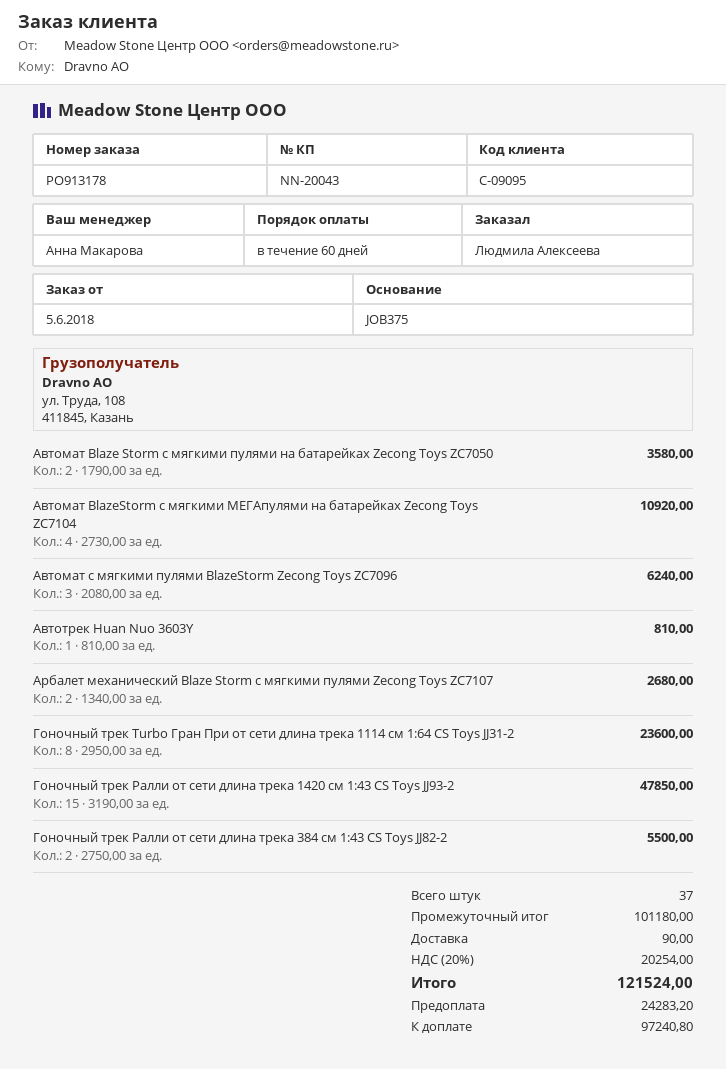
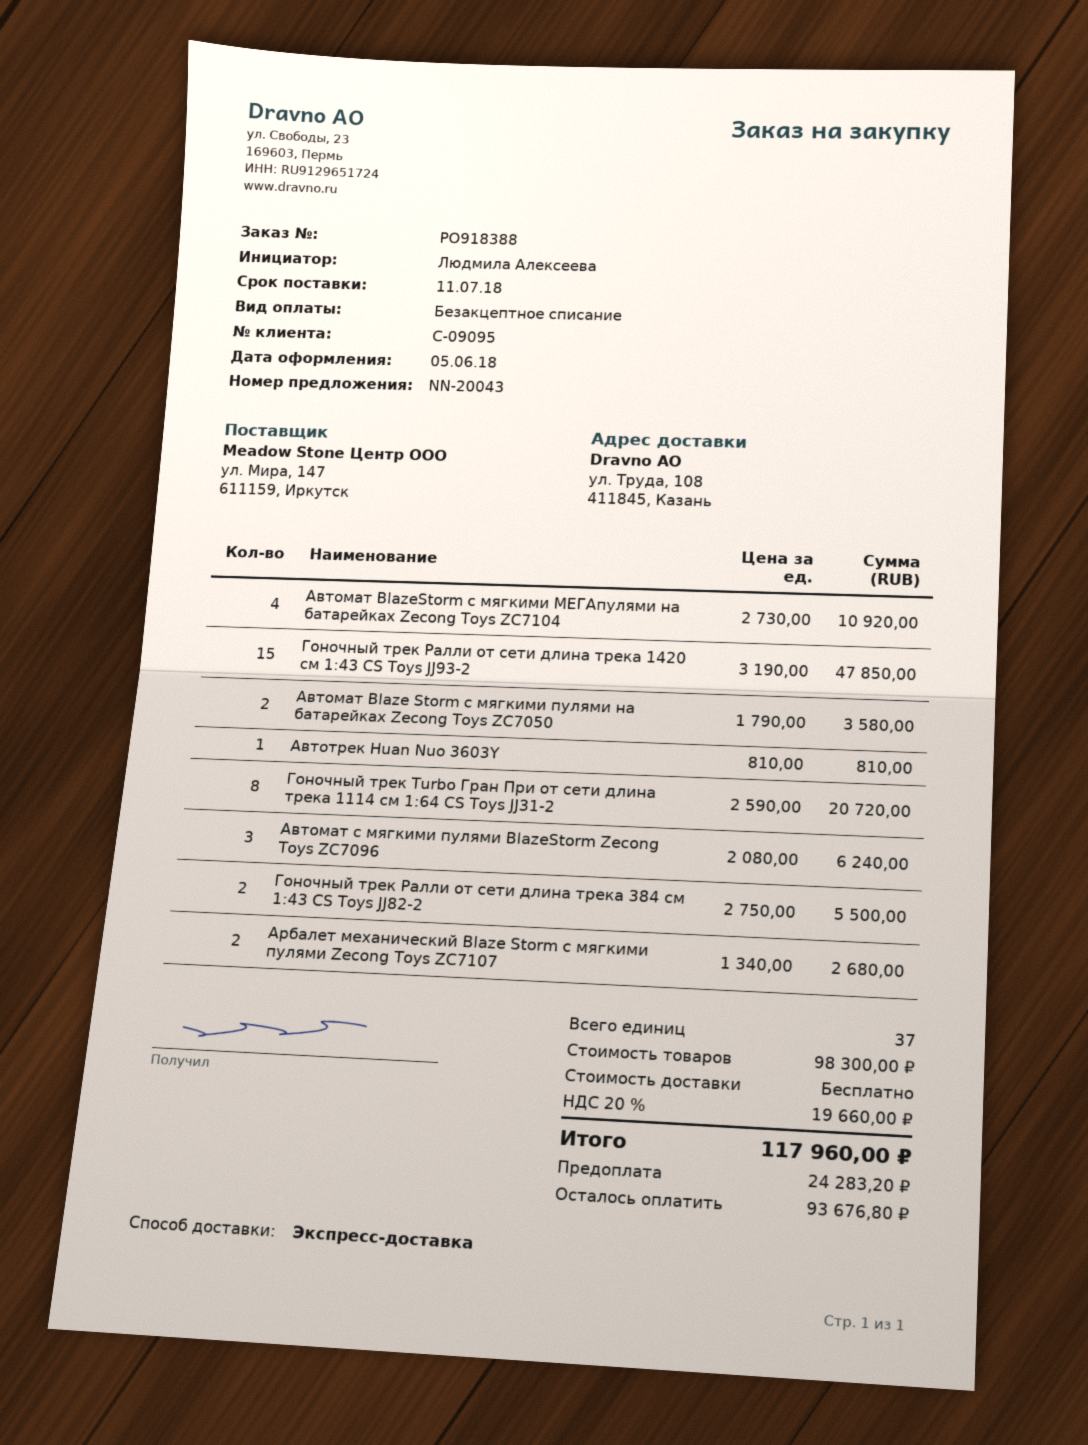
order number: PO913178 -> PO918388
Гоночный трек Turbo Гран При от сети длина трека 1114 см 1:64 CS Toys JJ31-2: 8 x 2950.00 = 23600.00 -> 8 x 2590.00 = 20720.00
subtotal: 101180.00 -> 98300.00
shipping: 90.00 -> 0.00
tax: 20% = 20254.00 -> 20% = 19660.00
total: 121524.00 -> 117960.00
balance: 97240.80 -> 93676.80

